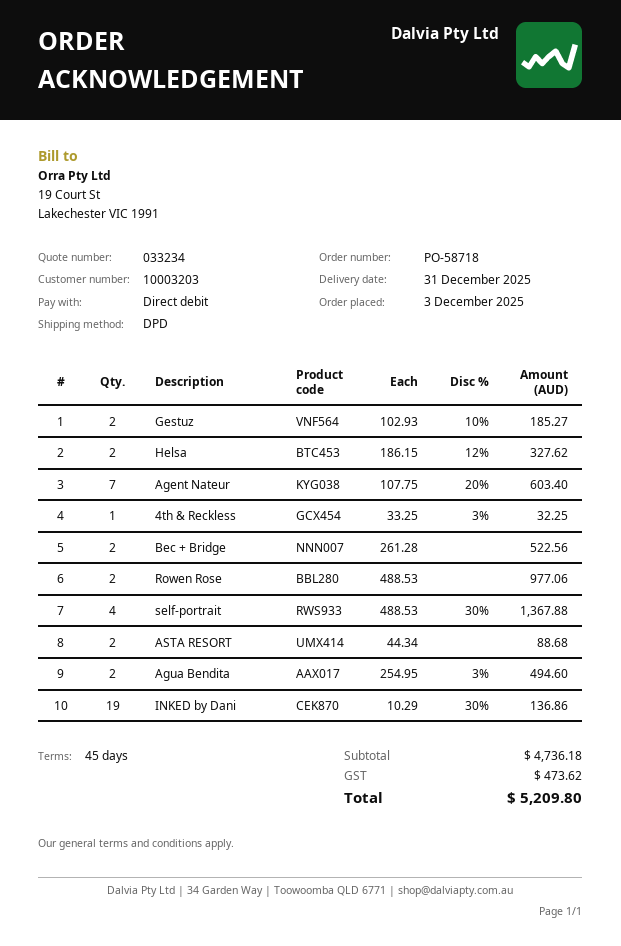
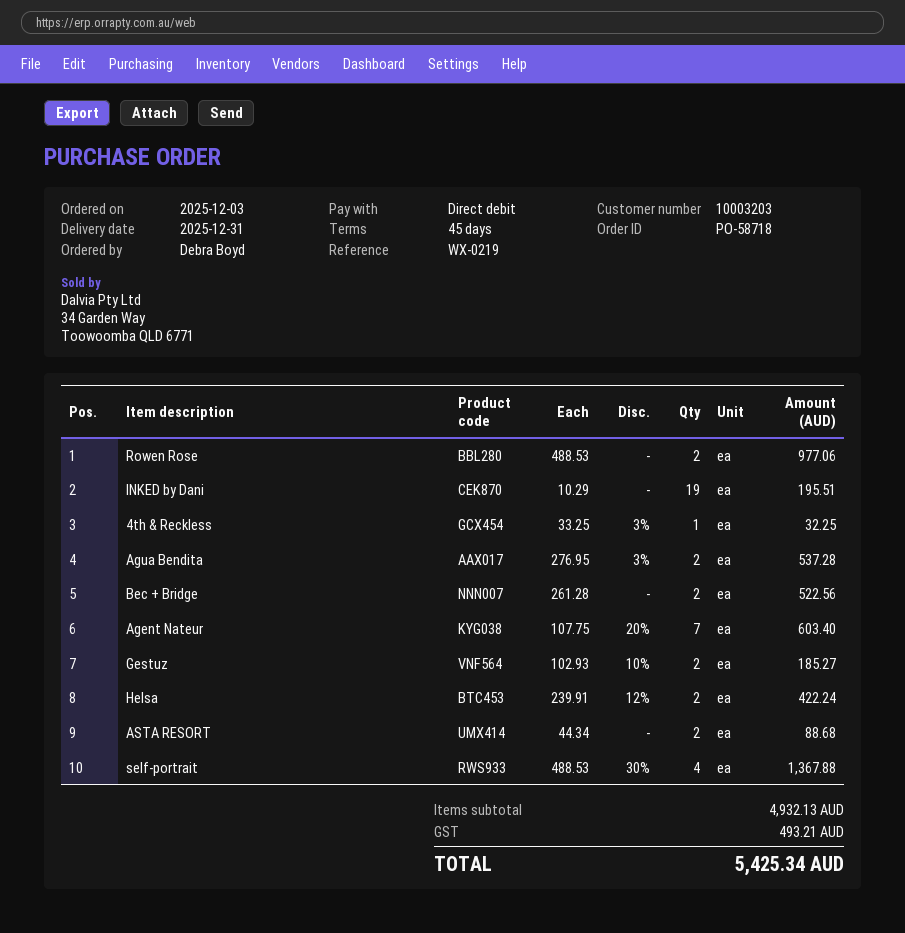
Helsa: 2 x 186.15 - 12% = 327.62 -> 2 x 239.91 - 12% = 422.24
Agua Bendita: 2 x 254.95 - 3% = 494.60 -> 2 x 276.95 - 3% = 537.28
INKED by Dani: 19 x 10.29 - 30% = 136.86 -> 19 x 10.29 = 195.51
subtotal: 4736.18 -> 4932.13
tax: 473.62 -> 493.21
total: 5209.80 -> 5425.34

